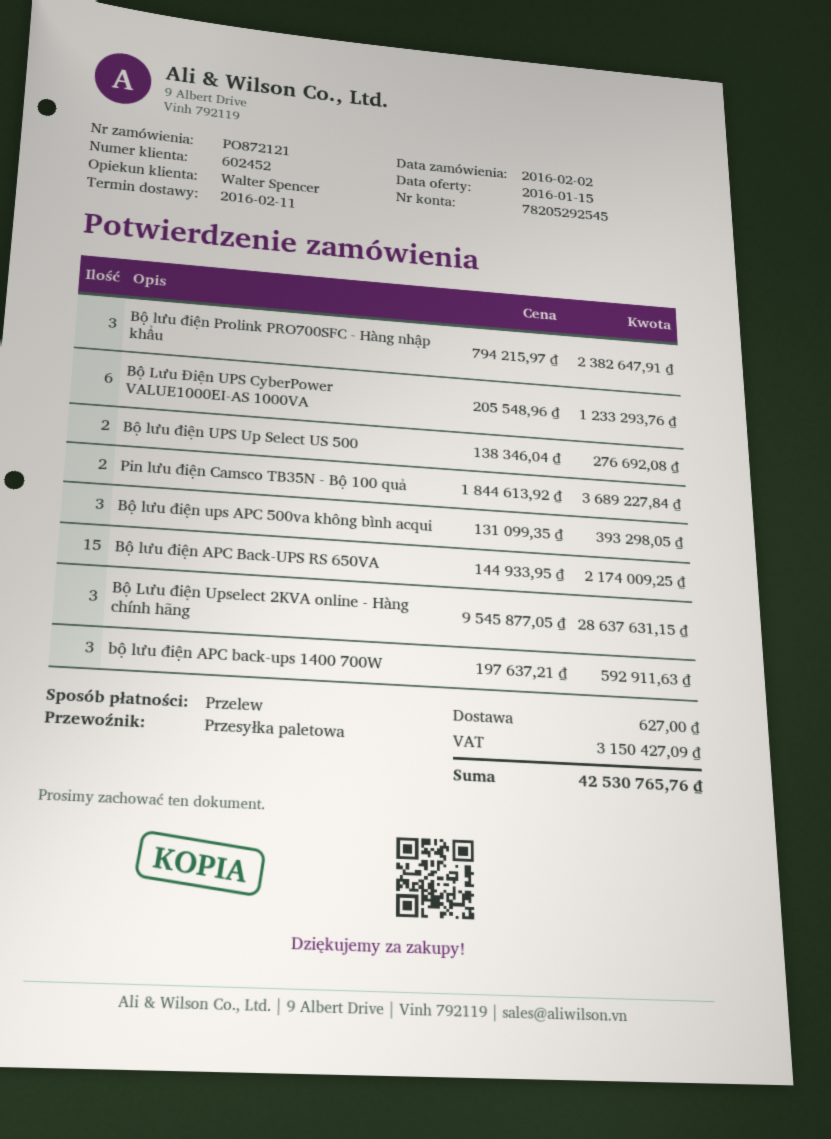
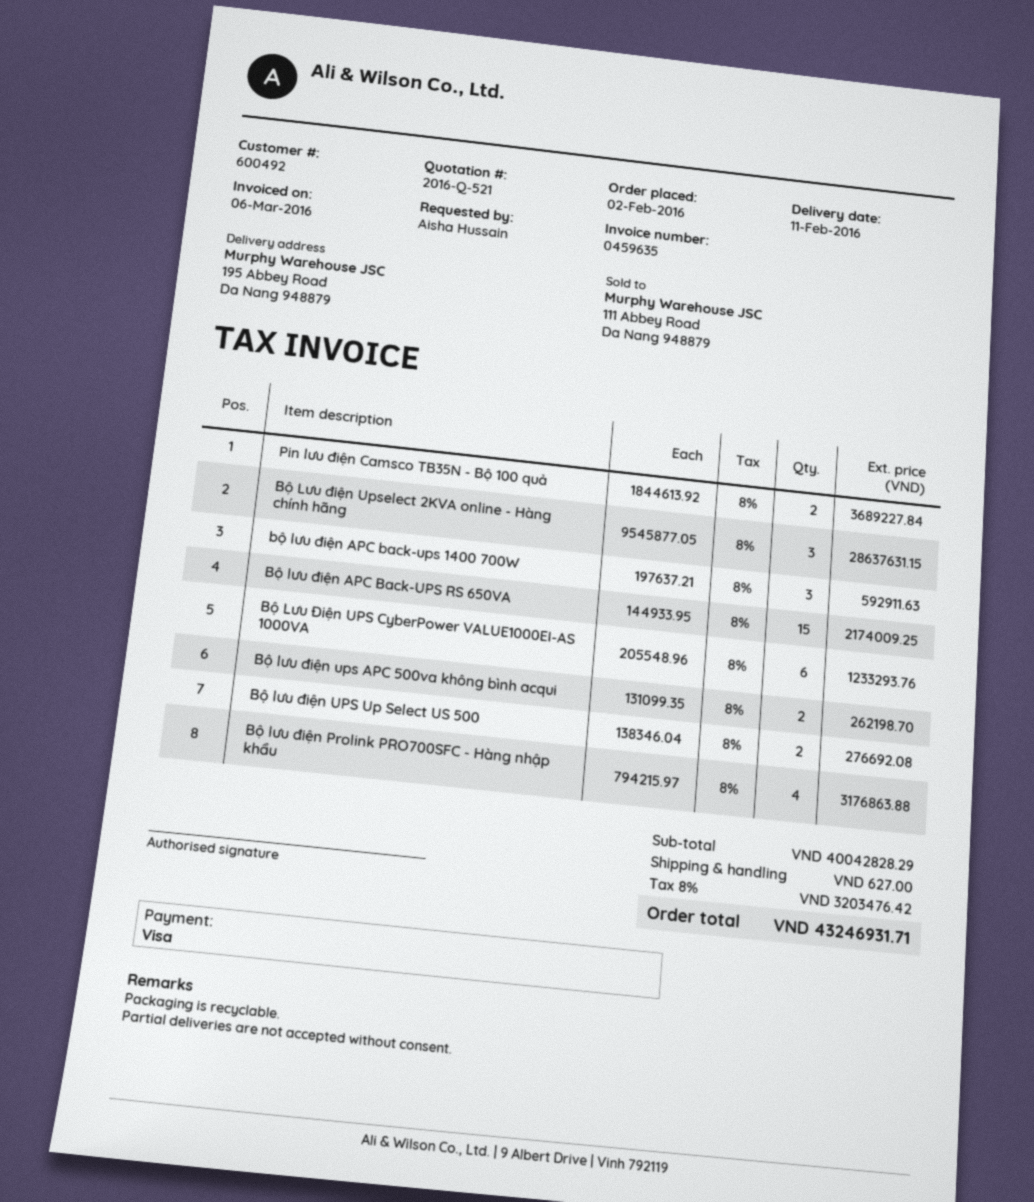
customer number: 602452 -> 600492
payment method: bank transfer -> Visa
Bộ lưu điện Prolink PRO700SFC - Hàng nhập khẩu: 3 x 794215.97 = 2382647.91 -> 4 x 794215.97 = 3176863.88
Bộ lưu điện ups APC 500va không bình acqui: 3 x 131099.35 = 393298.05 -> 2 x 131099.35 = 262198.70
tax: 3150427.09 -> 3203476.42
total: 42530765.76 -> 43246931.71

